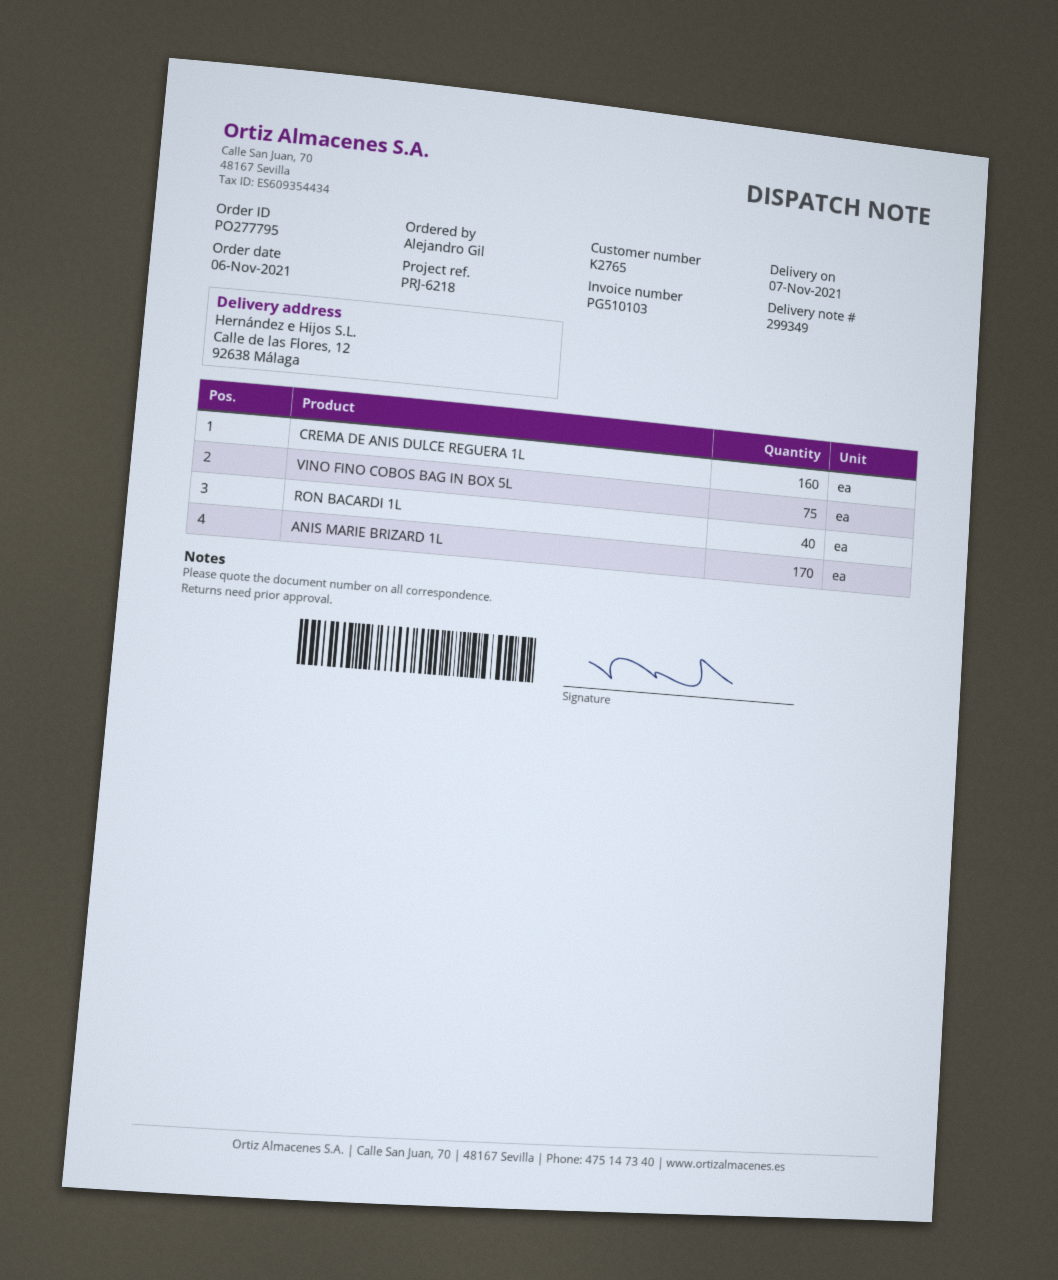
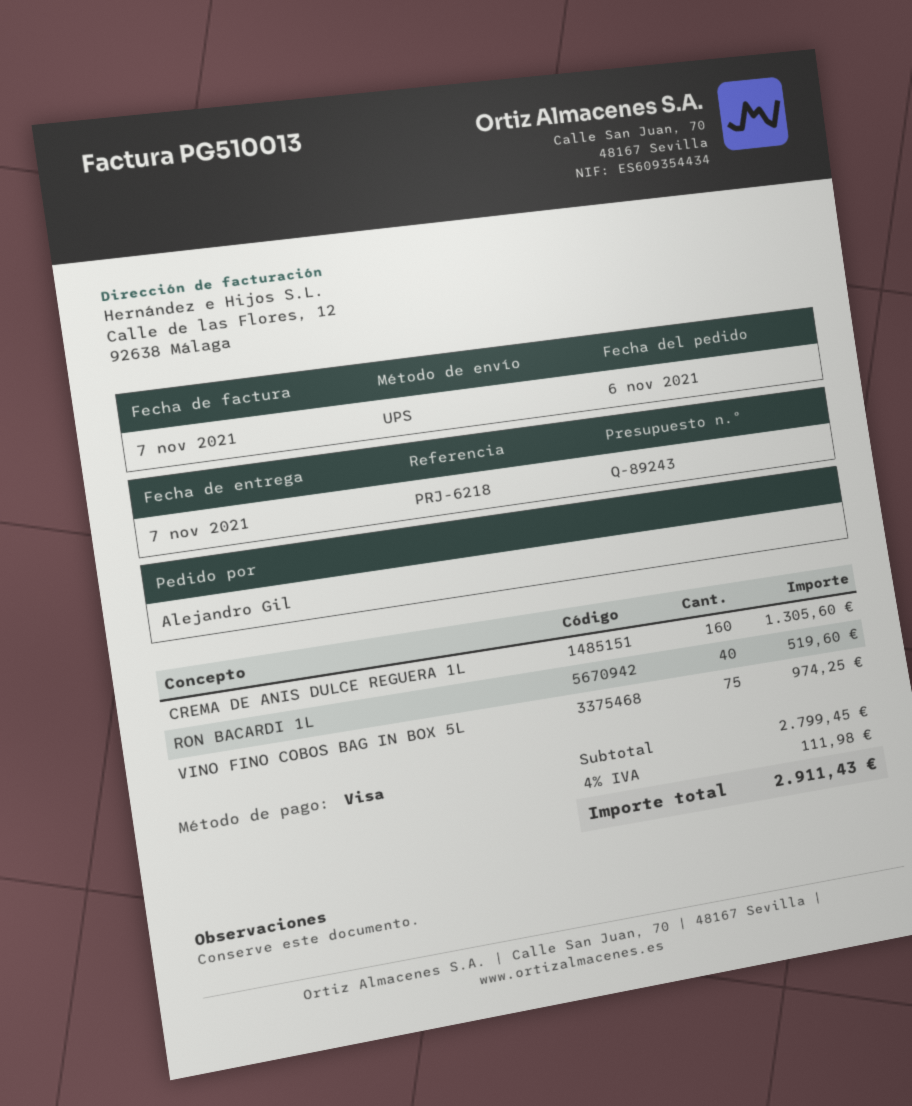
invoice number: PG510103 -> PG510013
ANIS MARIE BRIZARD 1L: 170 -> none

